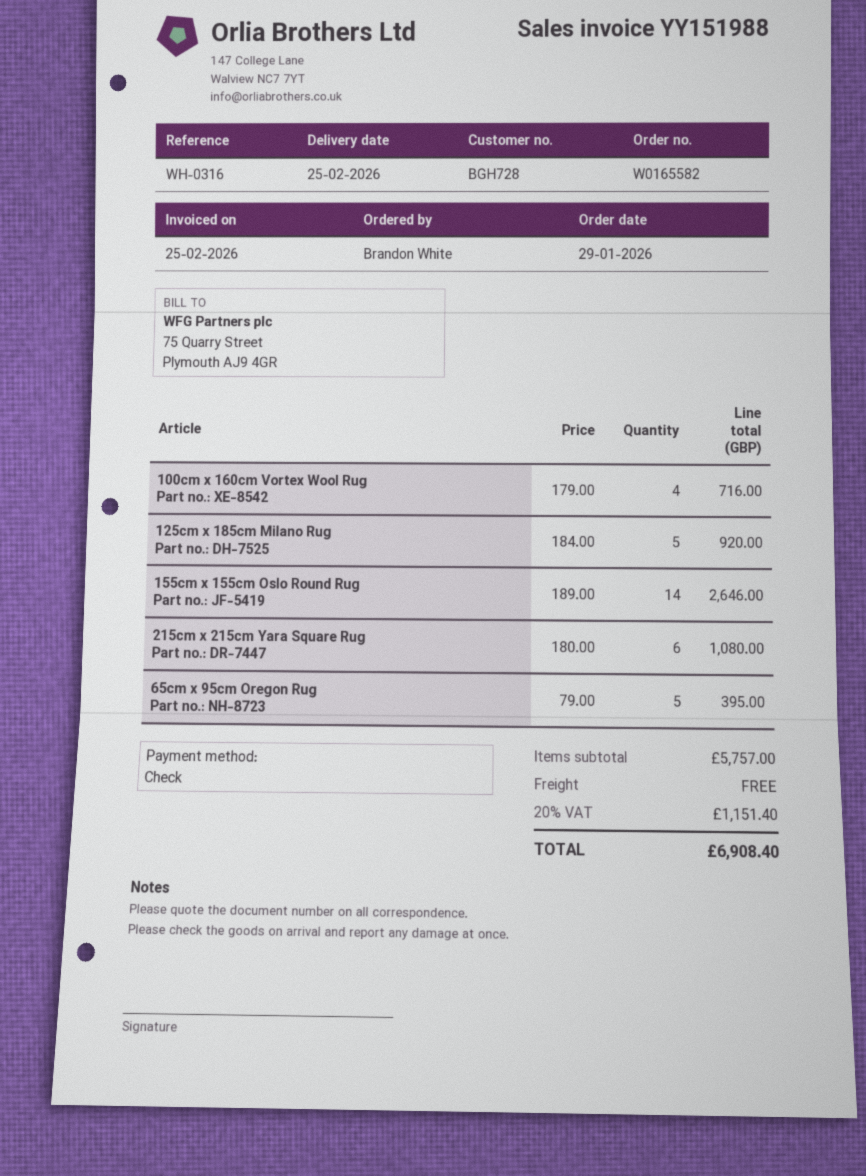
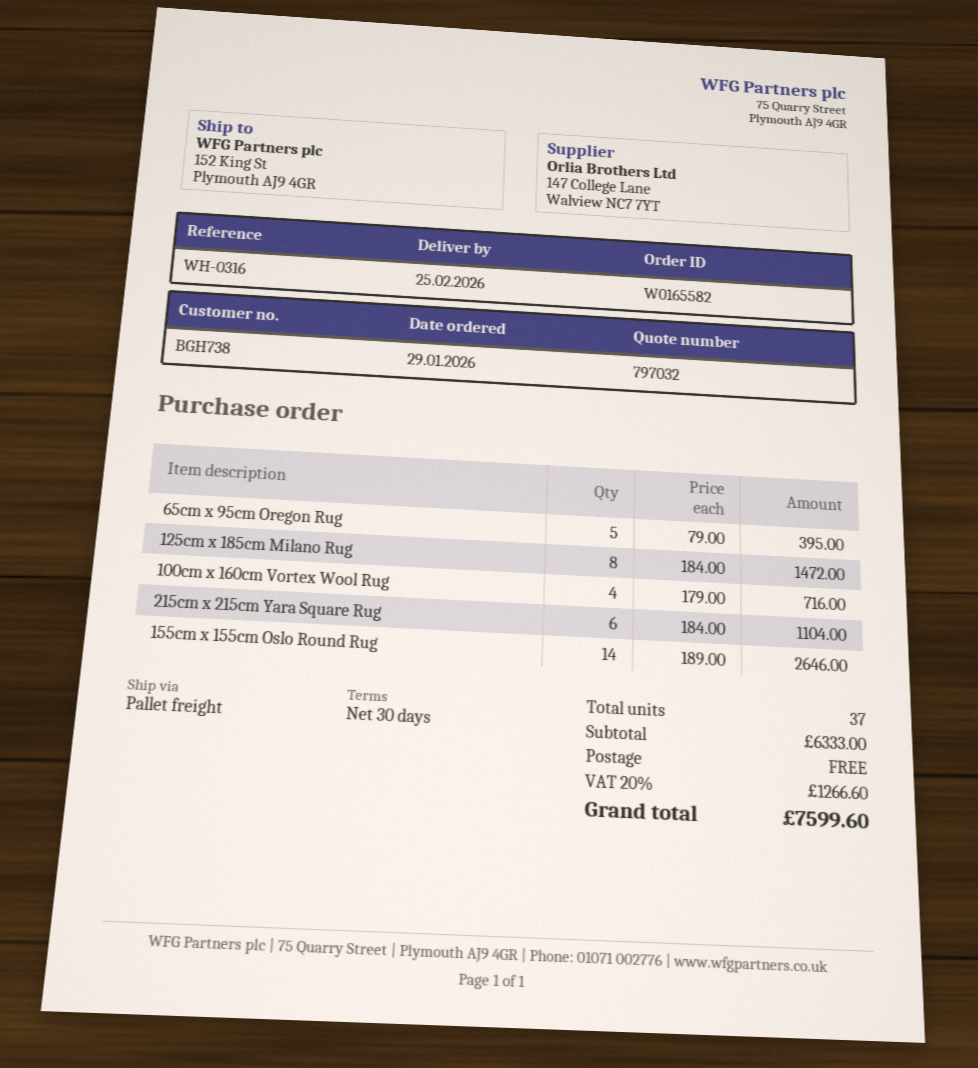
customer number: BGH728 -> BGH738
125cm x 185cm Milano Rug: 5 x 184.00 = 920.00 -> 8 x 184.00 = 1472.00
215cm x 215cm Yara Square Rug: 6 x 180.00 = 1080.00 -> 6 x 184.00 = 1104.00
subtotal: 5757.00 -> 6333.00
tax: 20% = 1151.40 -> 20% = 1266.60
total: 6908.40 -> 7599.60

